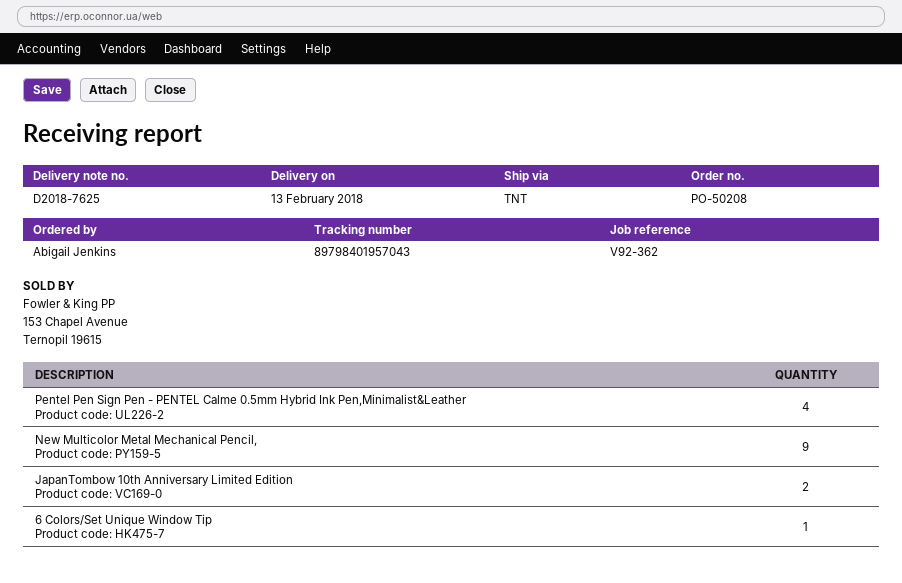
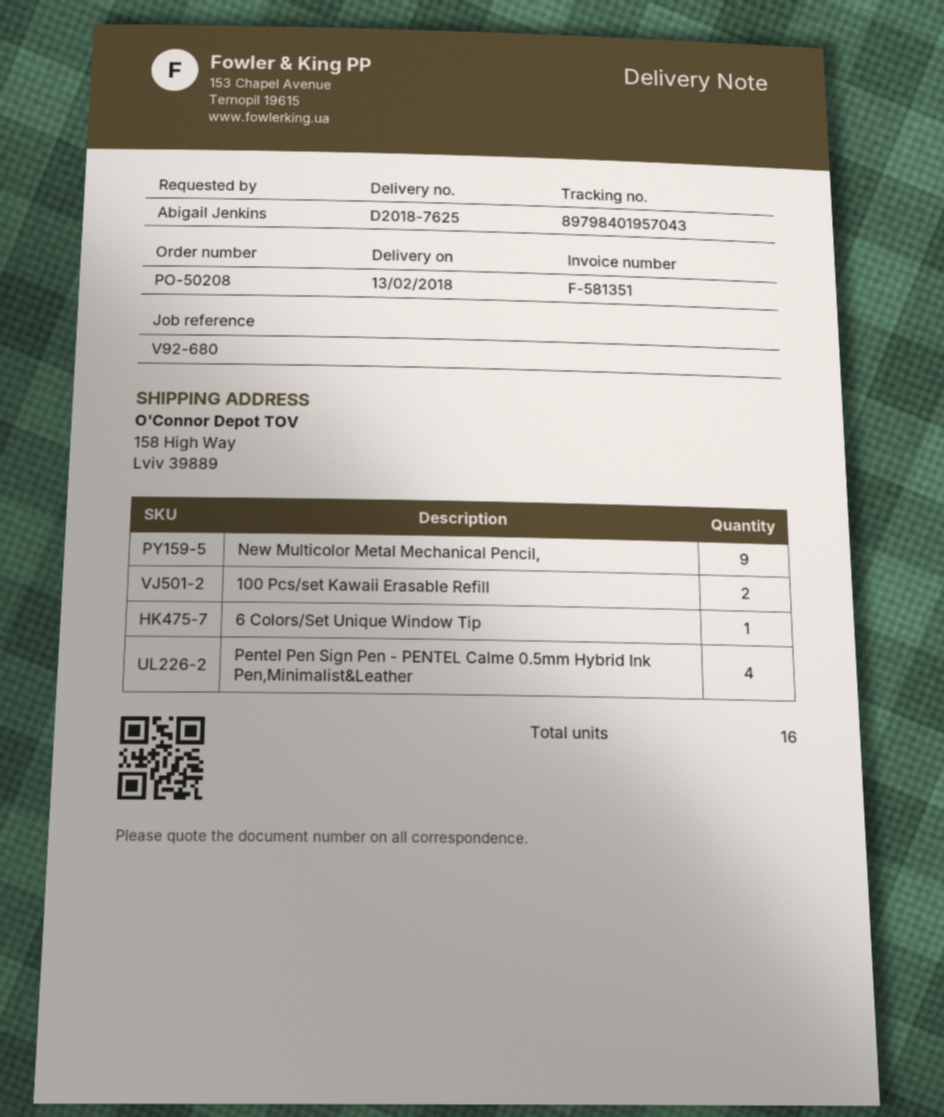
reference: V92-362 -> V92-680
JapanTombow 10th Anniversary Limited Edition: 2 -> none
100 Pcs/set Kawaii Erasable Refill: none -> 2

